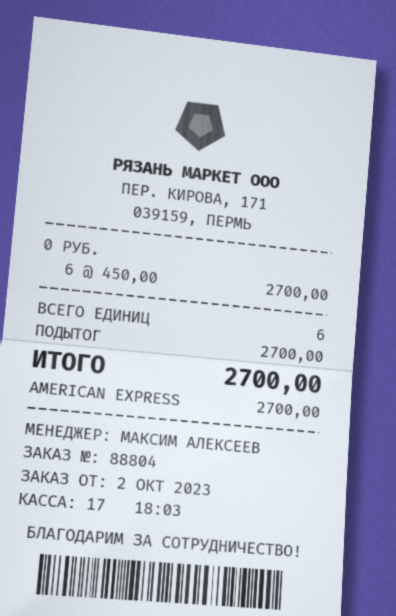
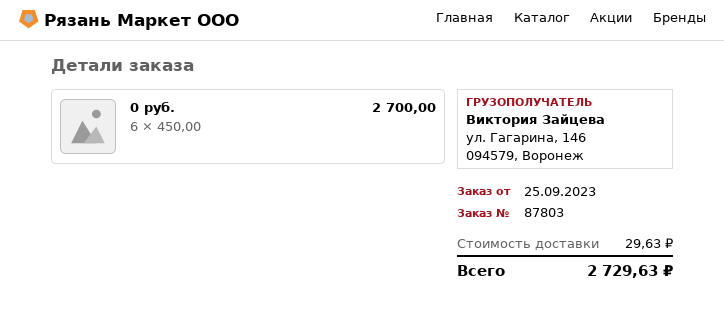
order number: 88804 -> 87803
order date: 2023-10-02 -> 2023-09-25
shipping: none -> 29.63
total: 2700.00 -> 2729.63

